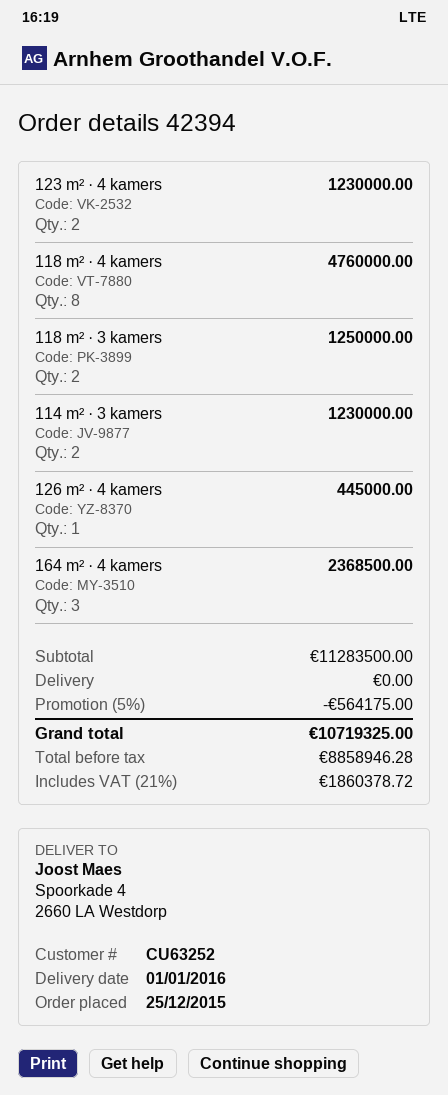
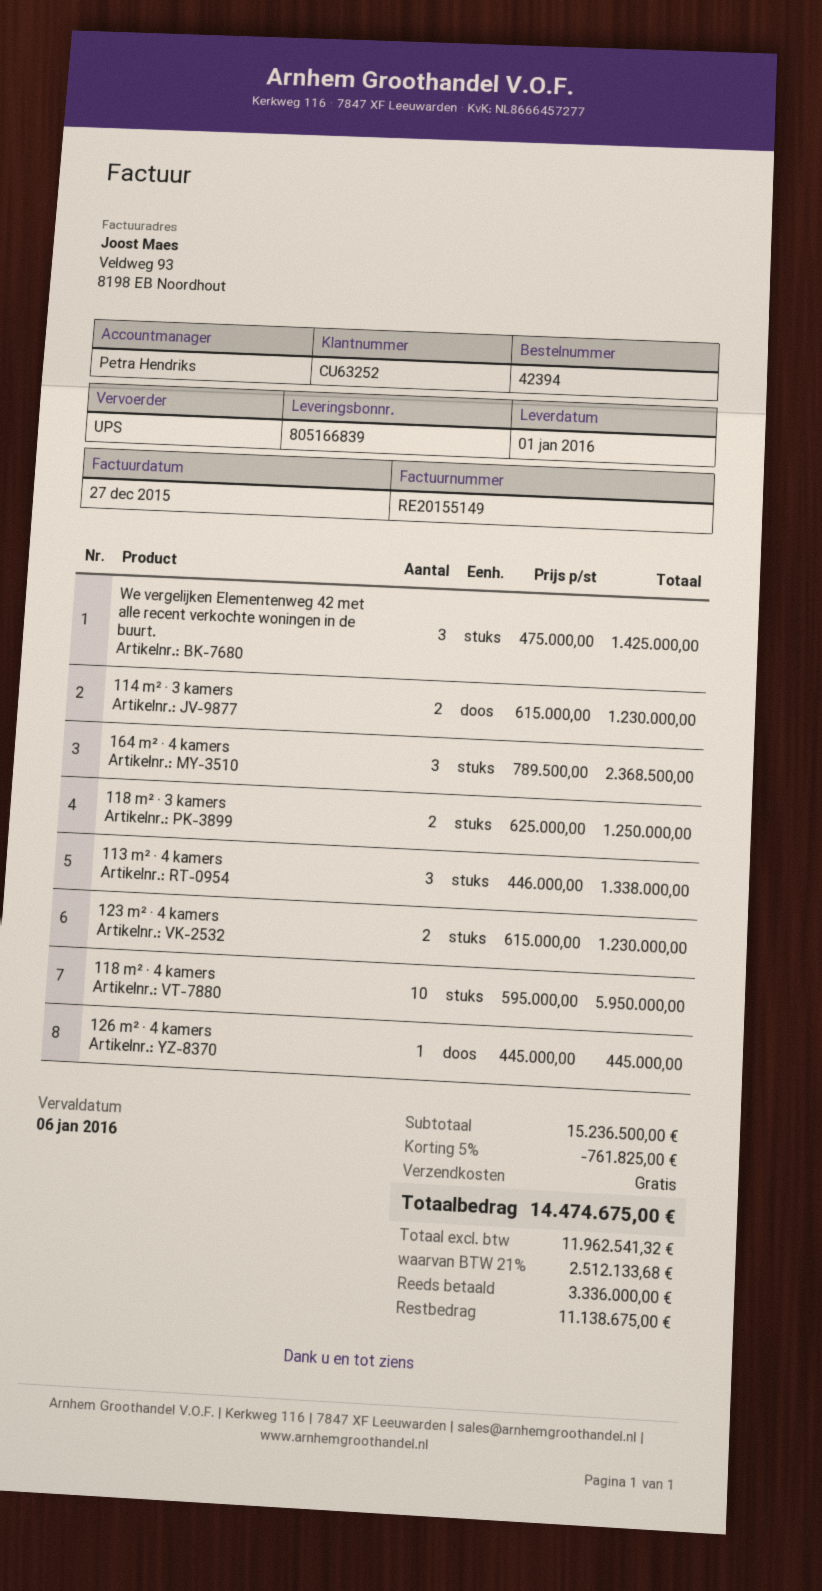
118 m² · 4 kamers: 8 for 4760000.00 -> 10 for 5950000.00
We vergelijken Elementenweg 42 met alle recent verkochte woningen in de buurt.: none -> 3 for 1425000.00
113 m² · 4 kamers: none -> 3 for 1338000.00
subtotal: 11283500.00 -> 15236500.00
discount: 5% = 564175.00 -> 5% = 761825.00
net: 8858946.28 -> 11962541.32
tax: 21% = 1860378.72 -> 21% = 2512133.68
total: 10719325.00 -> 14474675.00

